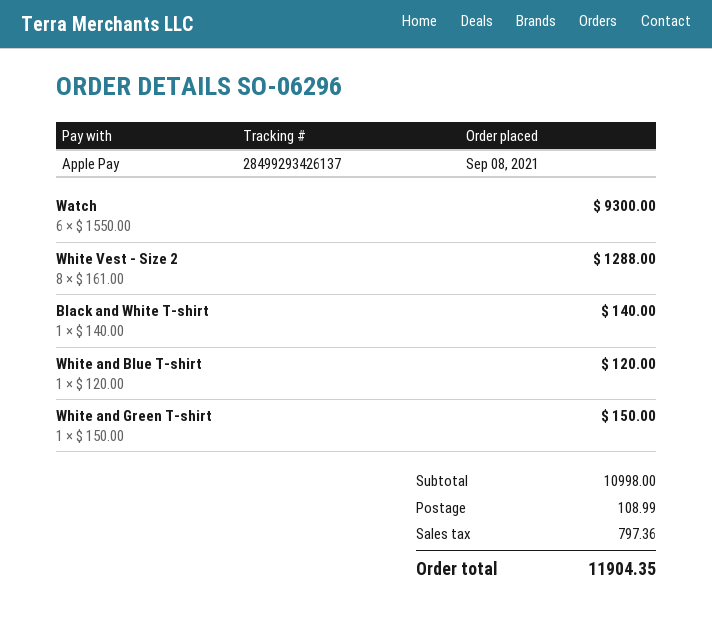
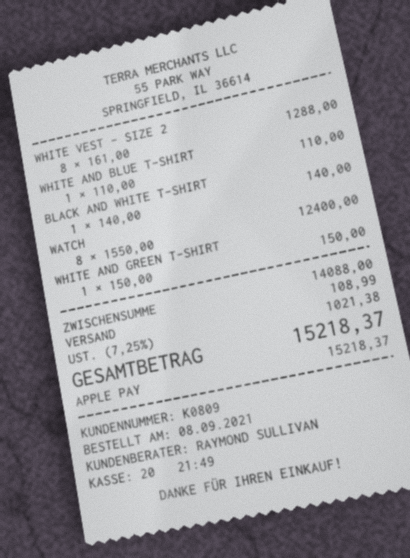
Watch: 6 x 1550.00 = 9300.00 -> 8 x 1550.00 = 12400.00
White and Blue T-shirt: 1 x 120.00 = 120.00 -> 1 x 110.00 = 110.00
subtotal: 10998.00 -> 14088.00
tax: 797.36 -> 1021.38
total: 11904.35 -> 15218.37

